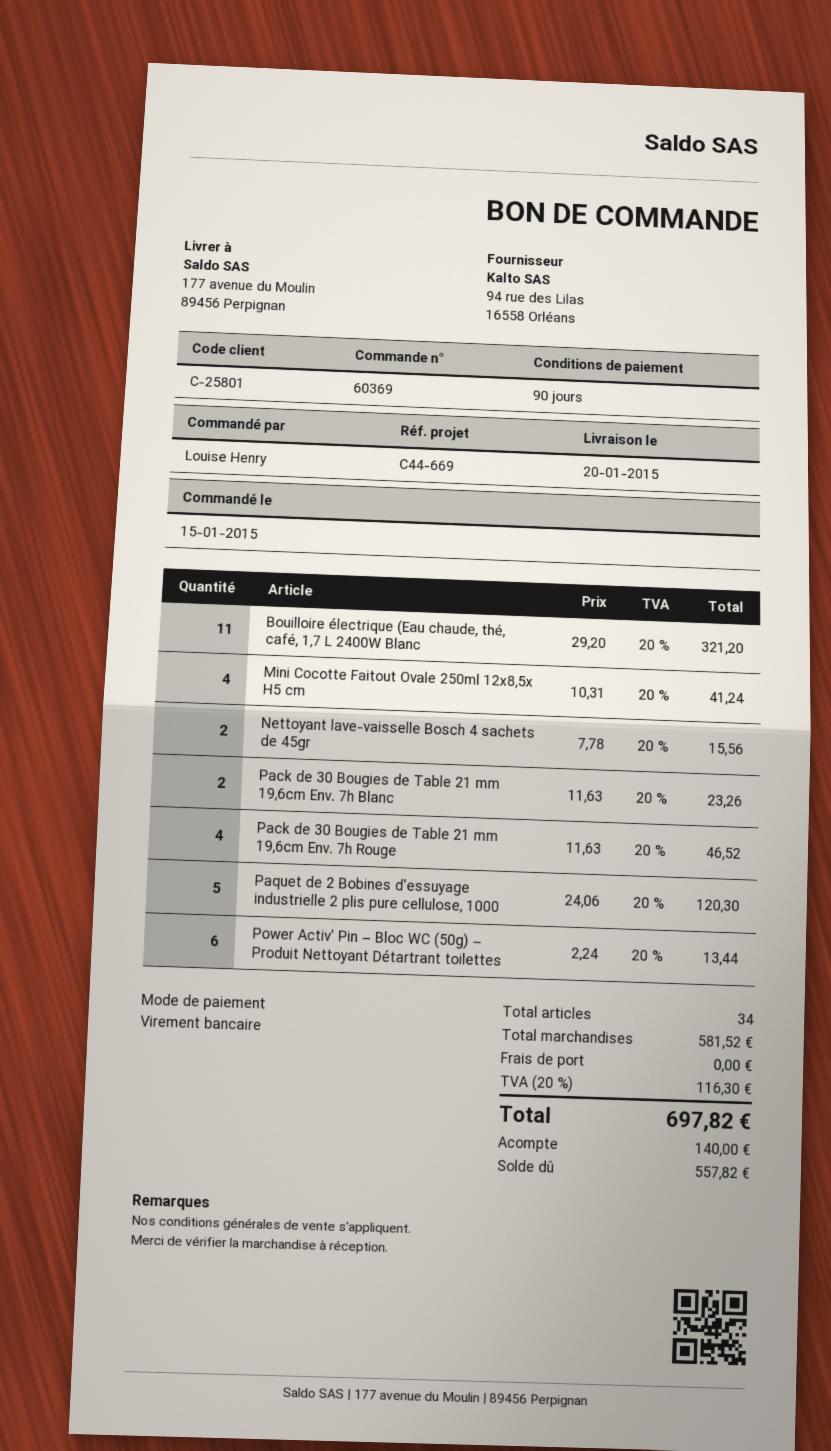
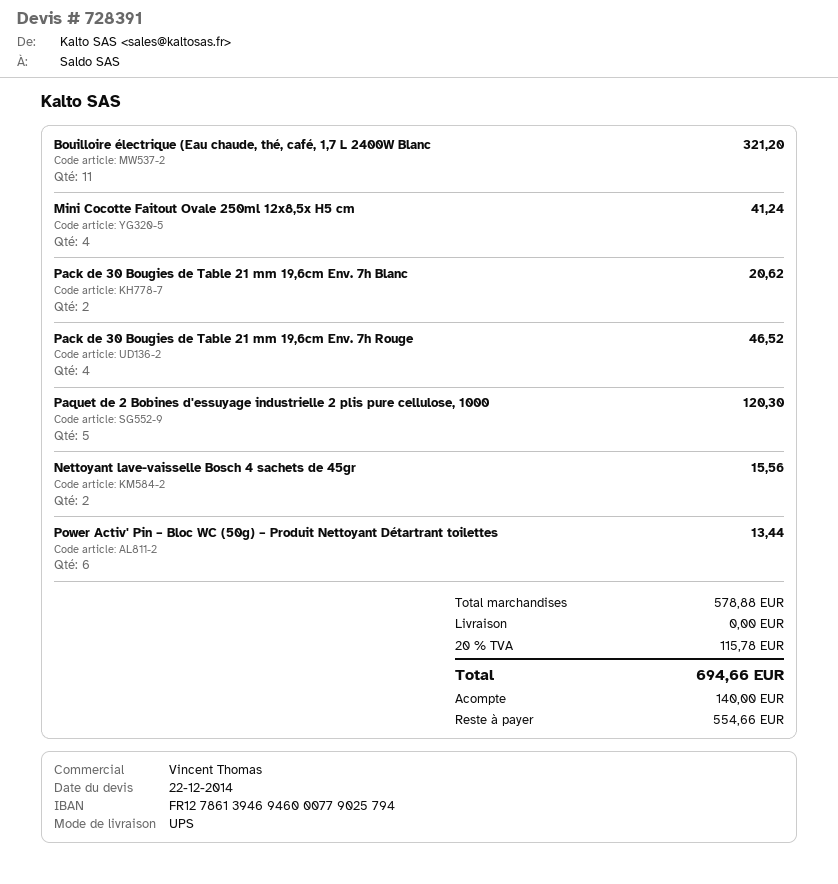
Pack de 30 Bougies de Table 21 mm 19,6cm Env. 7h Blanc: 2 for 23.26 -> 2 for 20.62
subtotal: 581.52 -> 578.88
tax: 20% = 116.30 -> 20% = 115.78
total: 697.82 -> 694.66
balance: 557.82 -> 554.66

